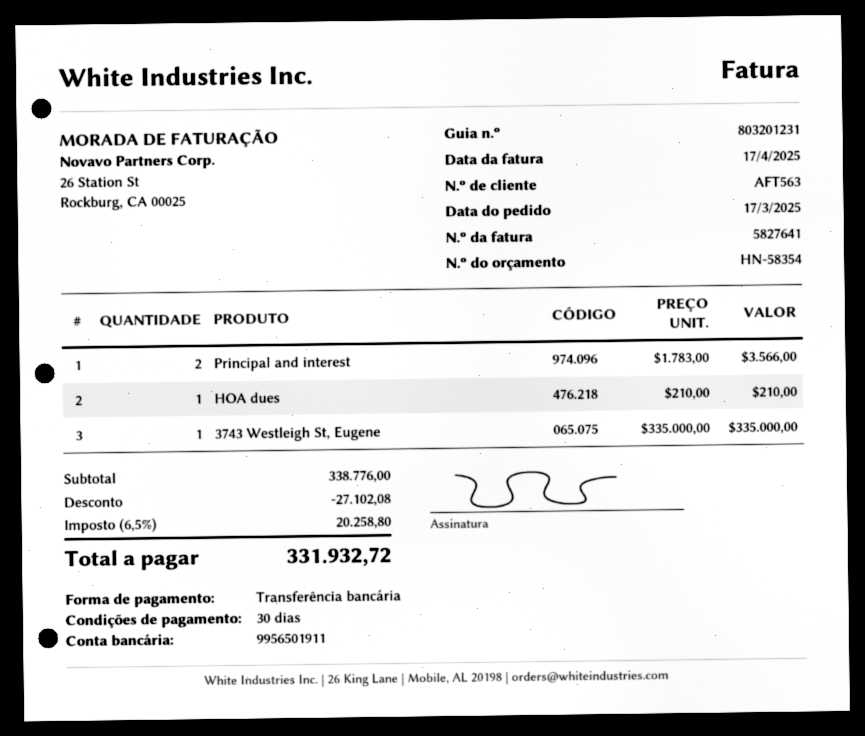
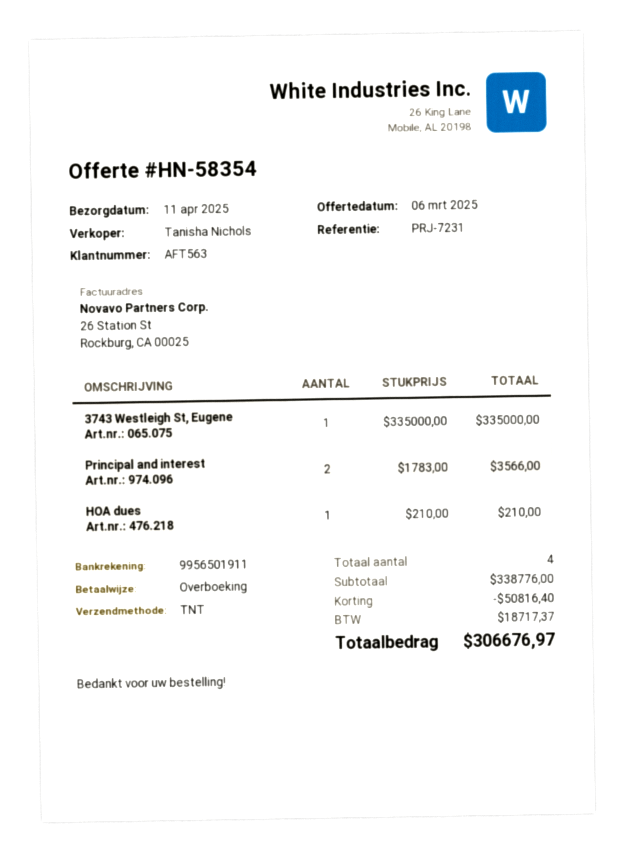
discount: 27102.08 -> 50816.40
tax: 20258.80 -> 18717.37
total: 331932.72 -> 306676.97

